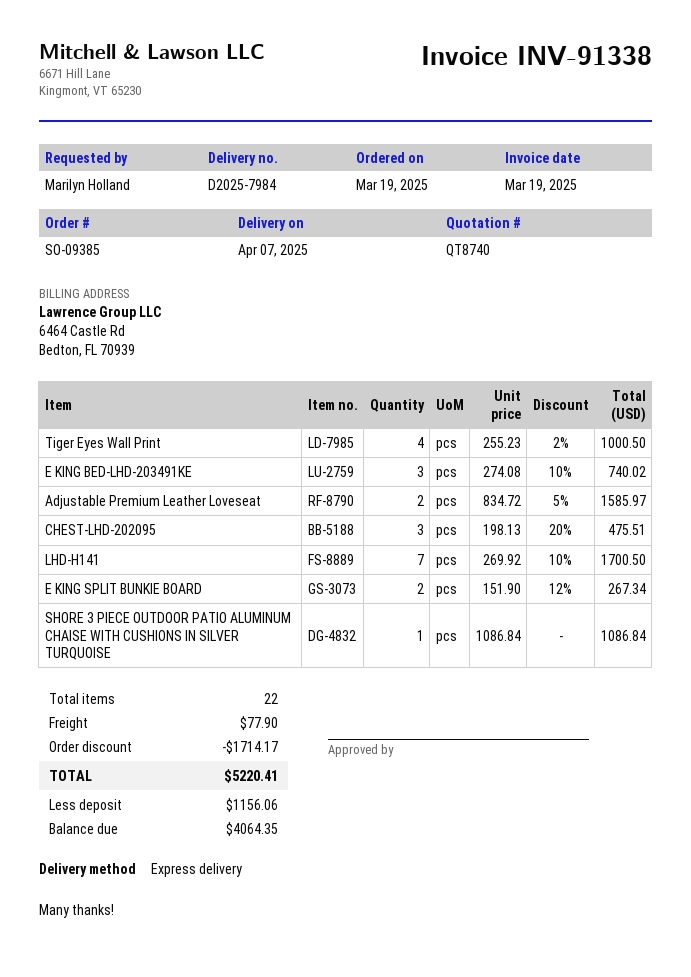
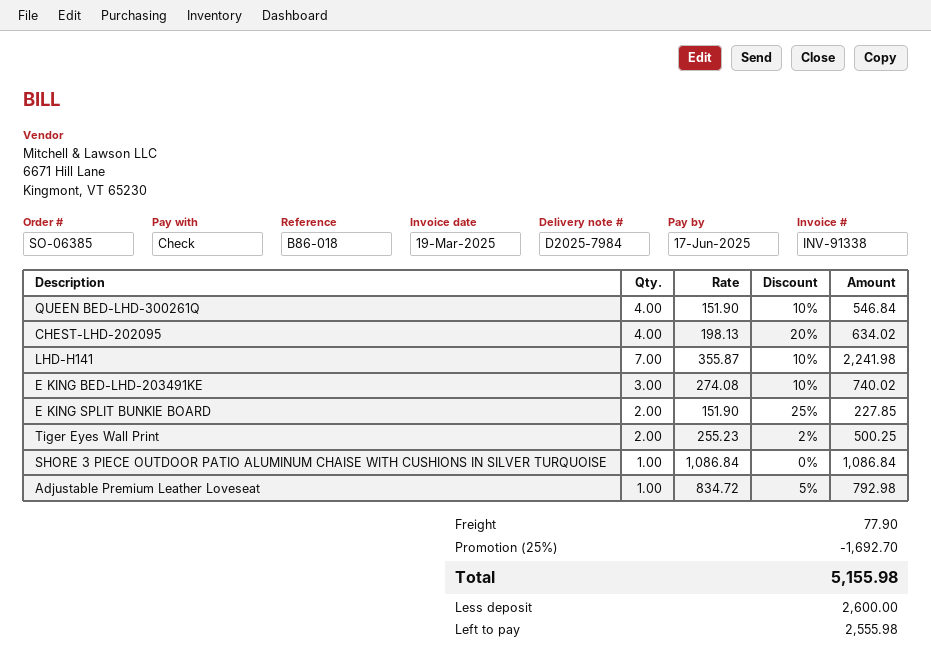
order number: SO-09385 -> SO-06385
Tiger Eyes Wall Print: 4 x 255.23 - 2% = 1000.50 -> 2 x 255.23 - 2% = 500.25
Adjustable Premium Leather Loveseat: 2 x 834.72 - 5% = 1585.97 -> 1 x 834.72 - 5% = 792.98
CHEST-LHD-202095: 3 x 198.13 - 20% = 475.51 -> 4 x 198.13 - 20% = 634.02
LHD-H141: 7 x 269.92 - 10% = 1700.50 -> 7 x 355.87 - 10% = 2241.98
E KING SPLIT BUNKIE BOARD: 2 x 151.90 - 12% = 267.34 -> 2 x 151.90 - 25% = 227.85
QUEEN BED-LHD-300261Q: none -> 4 x 151.90 - 10% = 546.84
discount: 1714.17 -> 1692.70
total: 5220.41 -> 5155.98
deposit: 1156.06 -> 2600.00
balance: 4064.35 -> 2555.98

